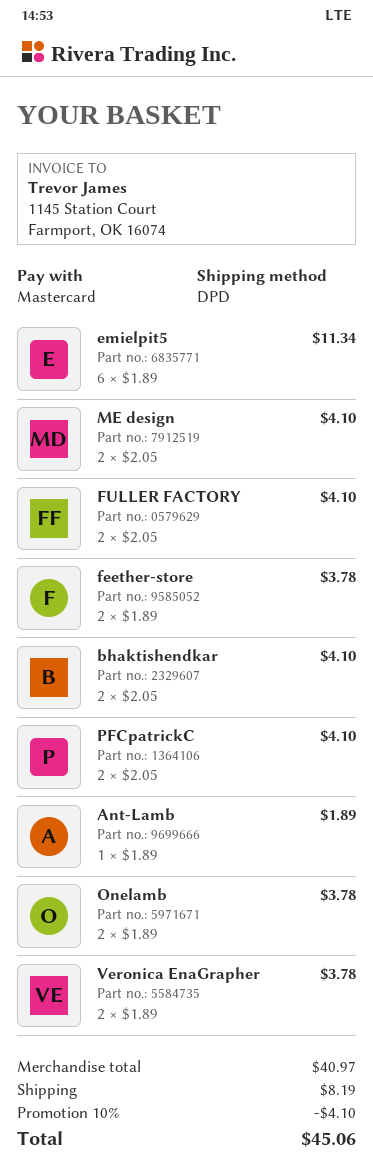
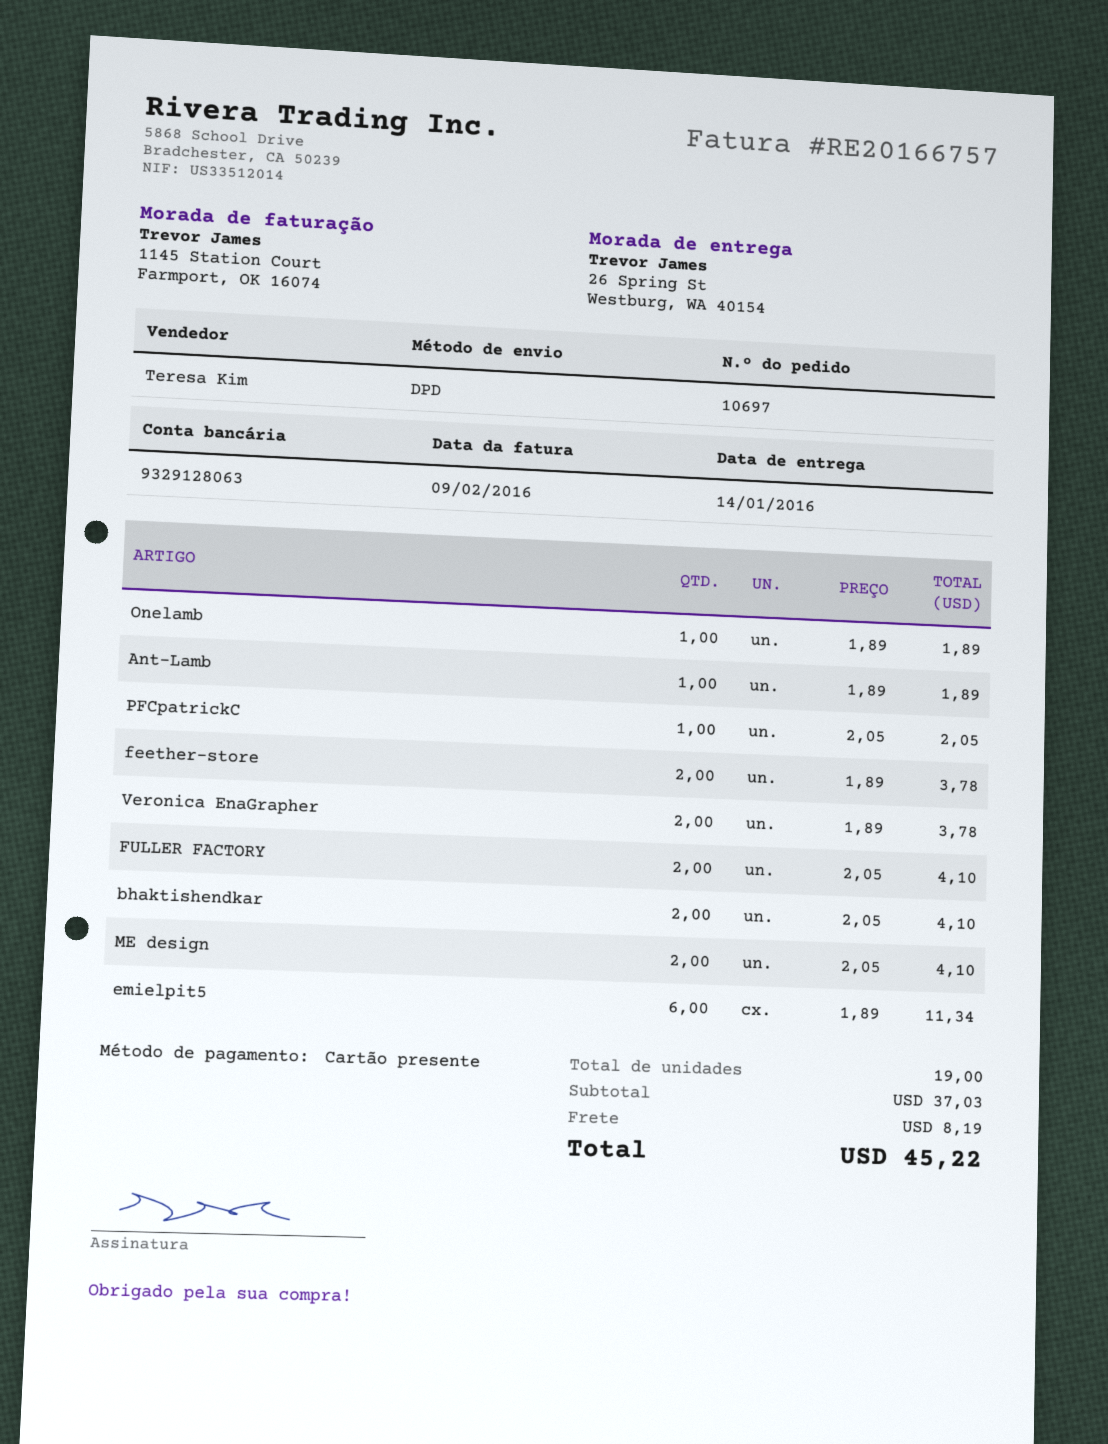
payment method: Mastercard -> gift card
PFCpatrickC: 2 x 2.05 = 4.10 -> 1 x 2.05 = 2.05
Onelamb: 2 x 1.89 = 3.78 -> 1 x 1.89 = 1.89
subtotal: 40.97 -> 37.03
discount: 10% = 4.10 -> none
total: 45.06 -> 45.22

